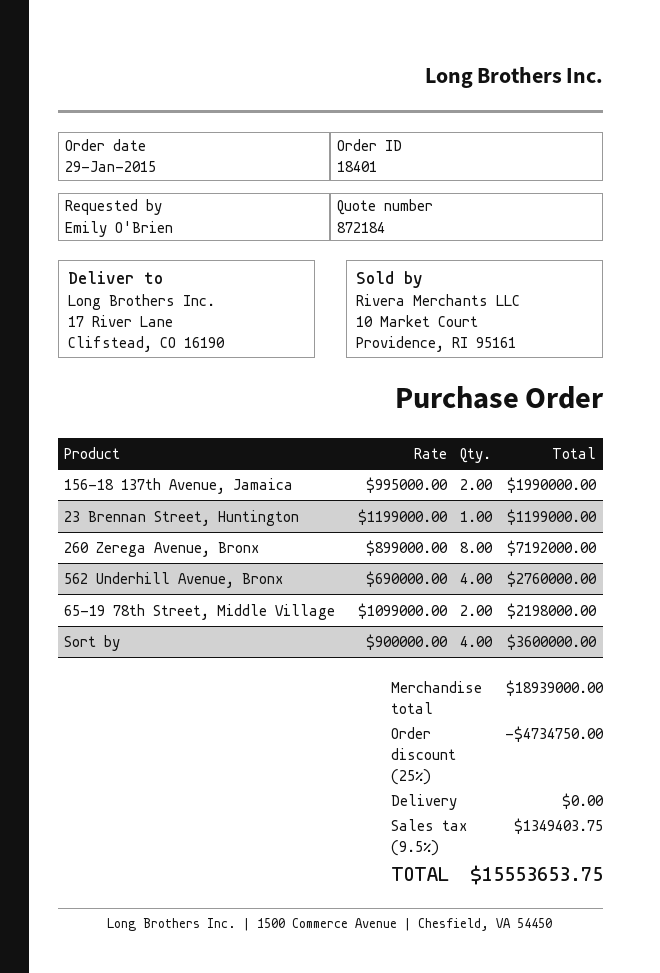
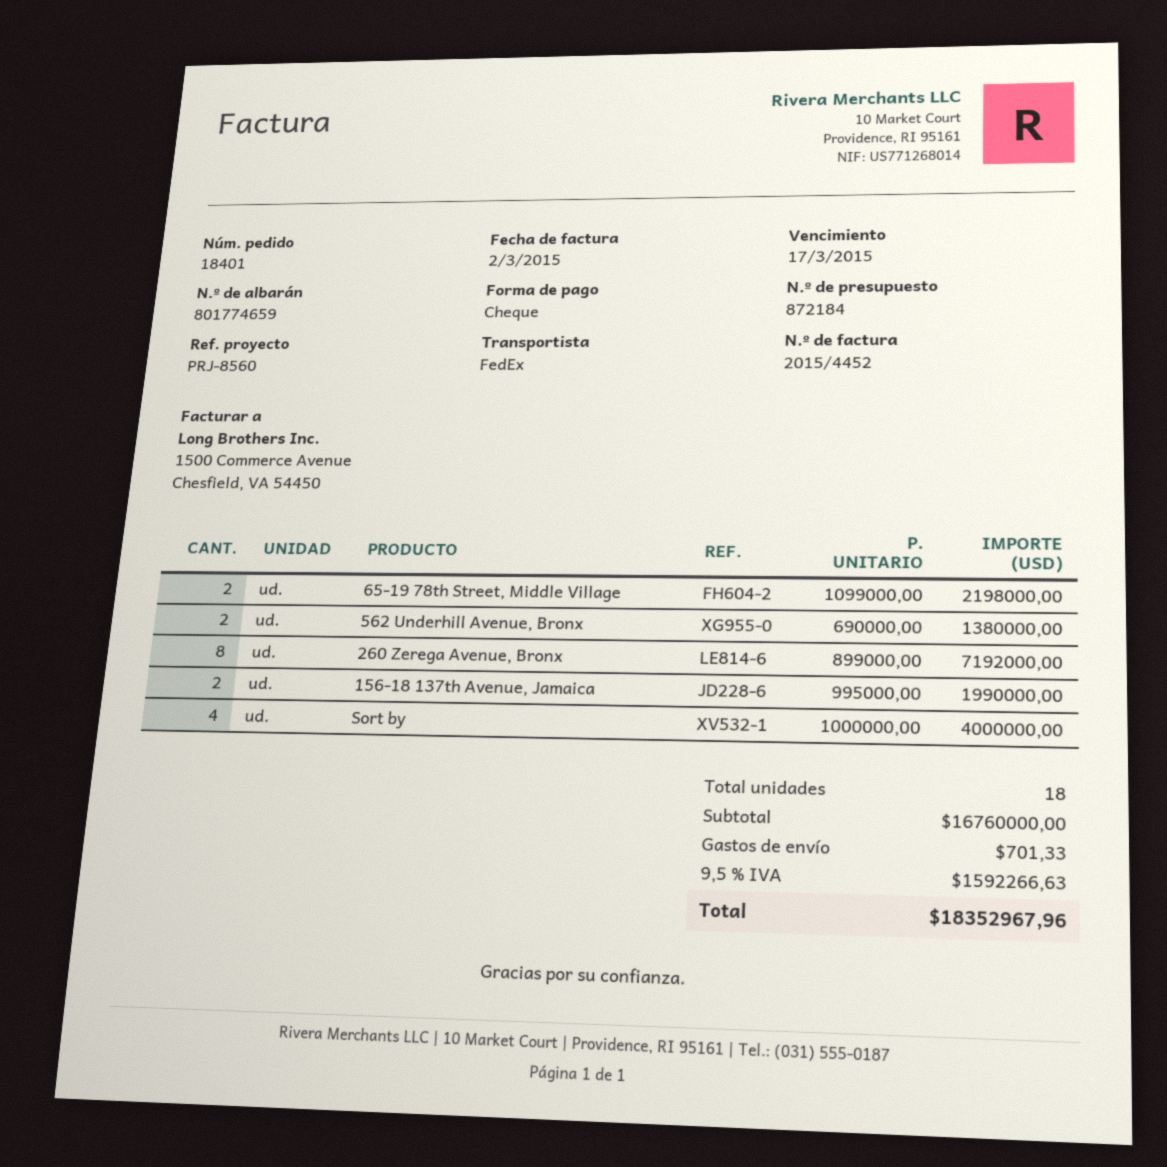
23 Brennan Street, Huntington: 1 x 1199000.00 = 1199000.00 -> none
562 Underhill Avenue, Bronx: 4 x 690000.00 = 2760000.00 -> 2 x 690000.00 = 1380000.00
Sort by: 4 x 900000.00 = 3600000.00 -> 4 x 1000000.00 = 4000000.00
subtotal: 18939000.00 -> 16760000.00
discount: 25% = 4734750.00 -> none
shipping: 0.00 -> 701.33
tax: 9.5% = 1349403.75 -> 9.5% = 1592266.63
total: 15553653.75 -> 18352967.96

